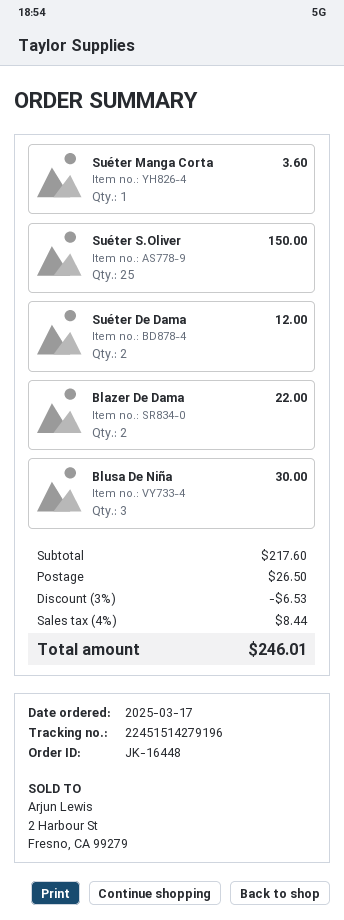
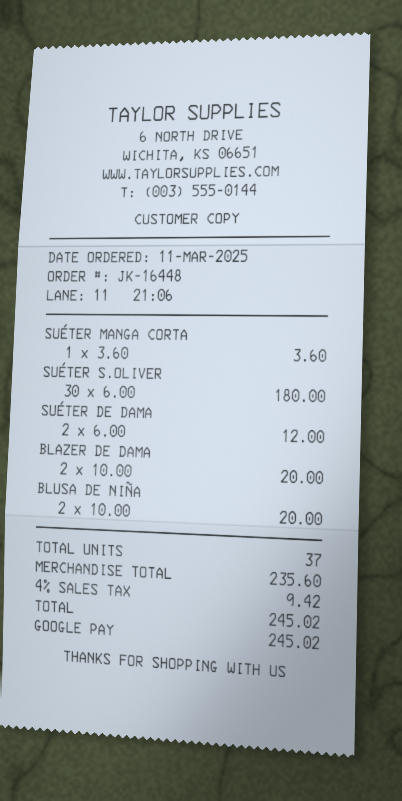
order date: 2025-03-17 -> 2025-03-11
Suéter S.Oliver: 25 for 150.00 -> 30 for 180.00
Blazer De Dama: 2 for 22.00 -> 2 for 20.00
Blusa De Niña: 3 for 30.00 -> 2 for 20.00
subtotal: 217.60 -> 235.60
discount: 3% = 6.53 -> none
shipping: 26.50 -> none
tax: 4% = 8.44 -> 4% = 9.42
total: 246.01 -> 245.02

